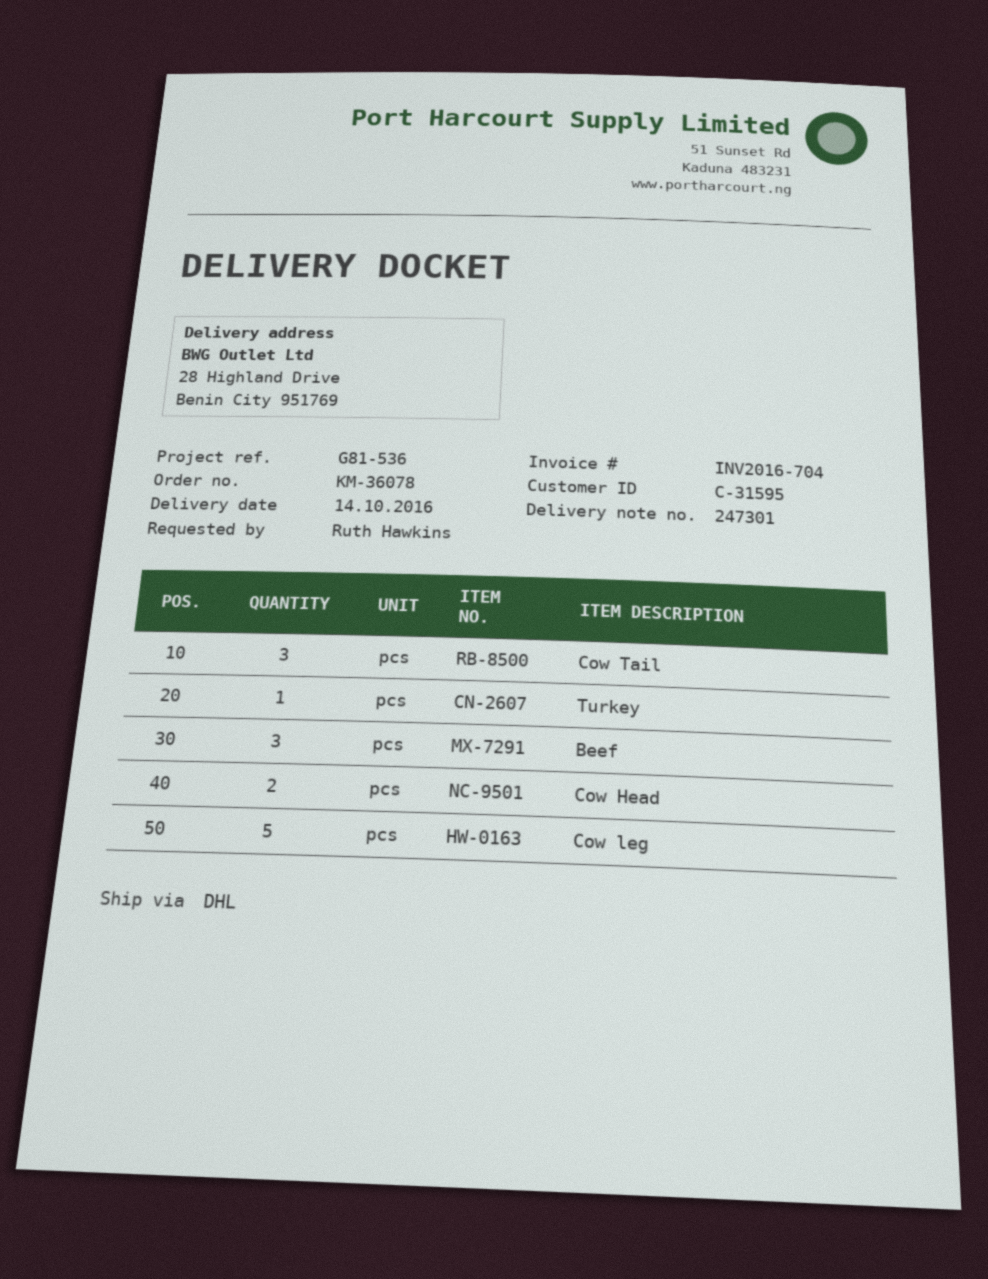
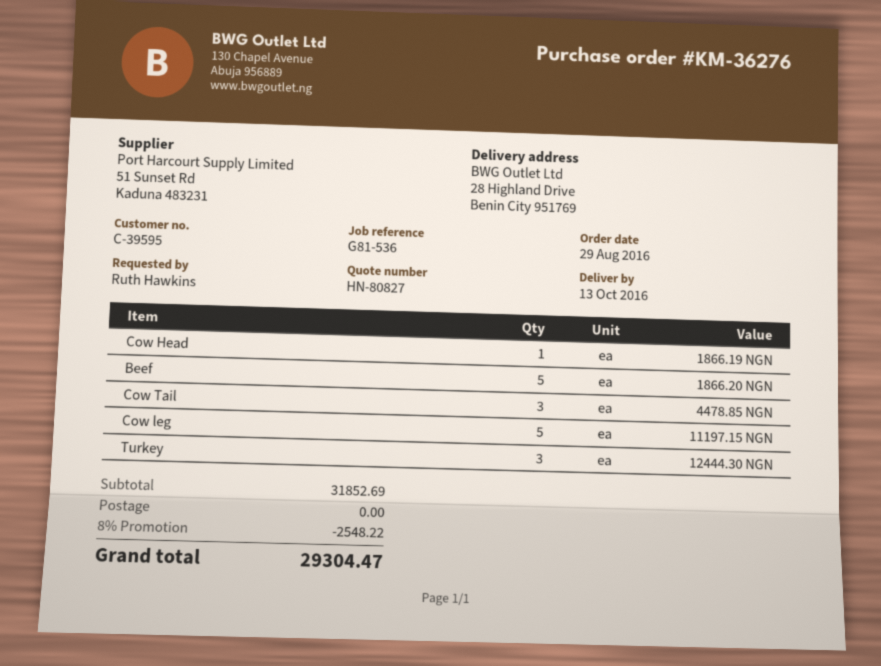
order number: KM-36078 -> KM-36276
delivery date: 2016-10-14 -> 2016-10-13
customer number: C-31595 -> C-39595
Turkey: 1 -> 3
Beef: 3 -> 5
Cow Head: 2 -> 1

